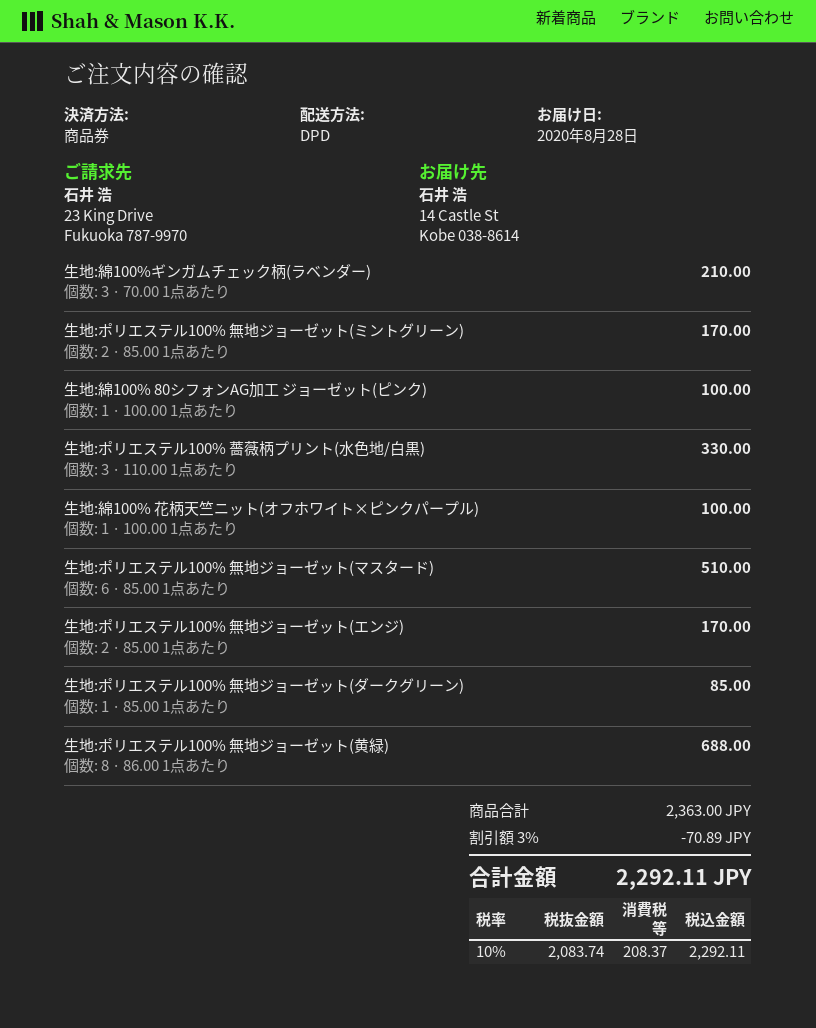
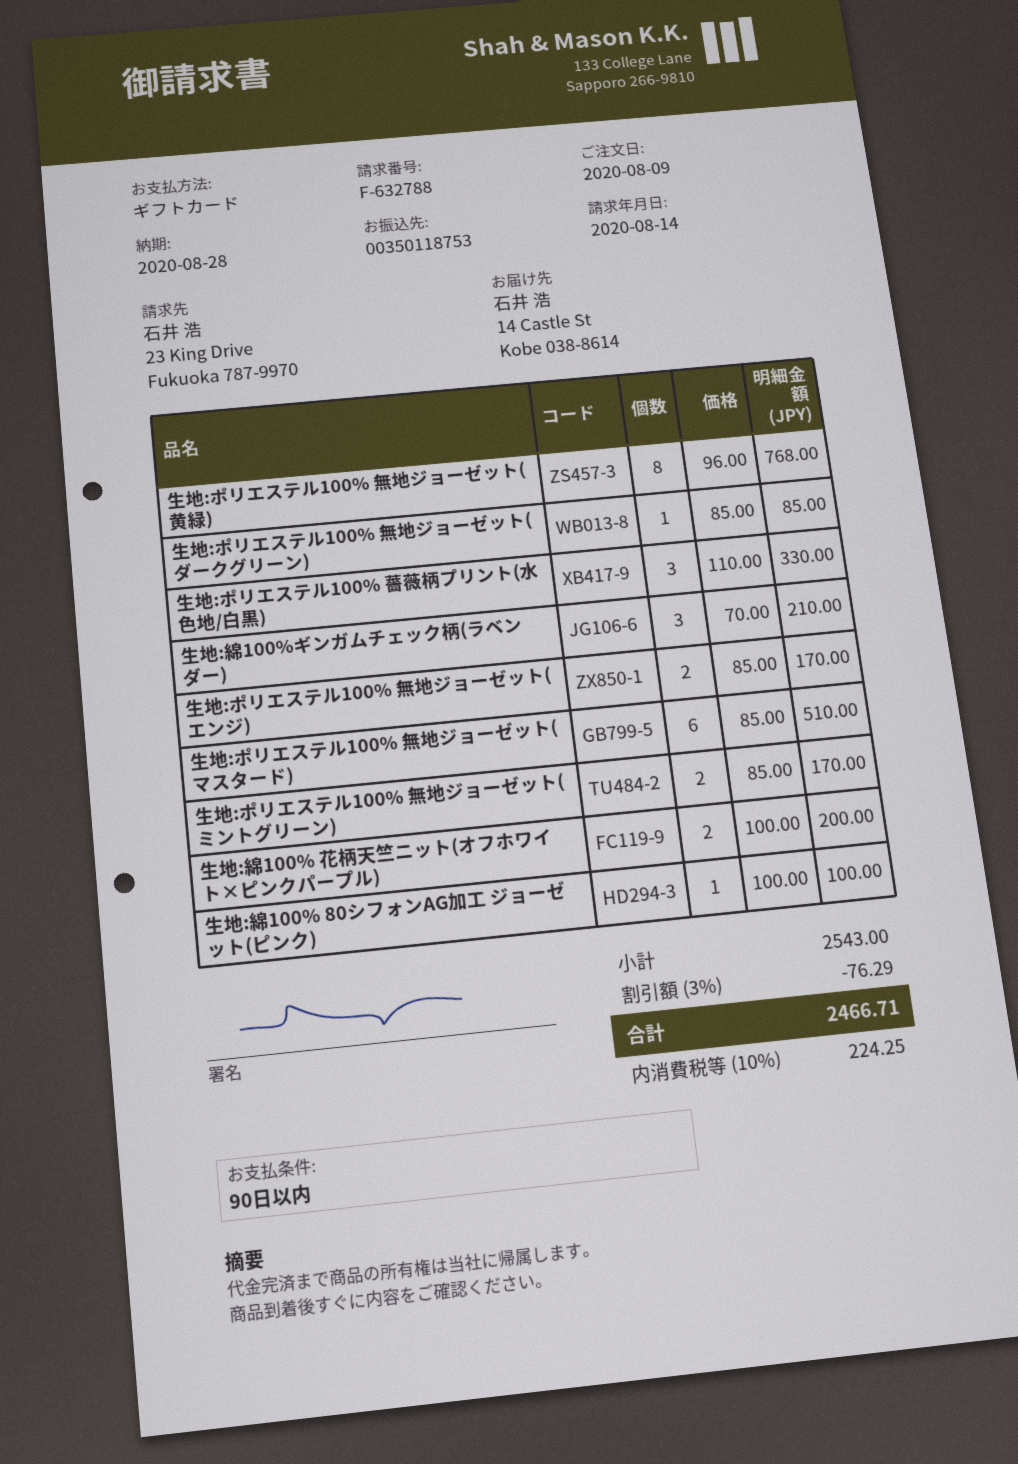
生地:綿100% 花柄天竺ニット(オフホワイト×ピンクパープル): 1 x 100.00 = 100.00 -> 2 x 100.00 = 200.00
生地:ポリエステル100% 無地ジョーゼット(黄緑): 8 x 86.00 = 688.00 -> 8 x 96.00 = 768.00
subtotal: 2363.00 -> 2543.00
discount: 3% = 70.89 -> 3% = 76.29
tax: 10% = 208.37 -> 10% = 224.25
total: 2292.11 -> 2466.71

